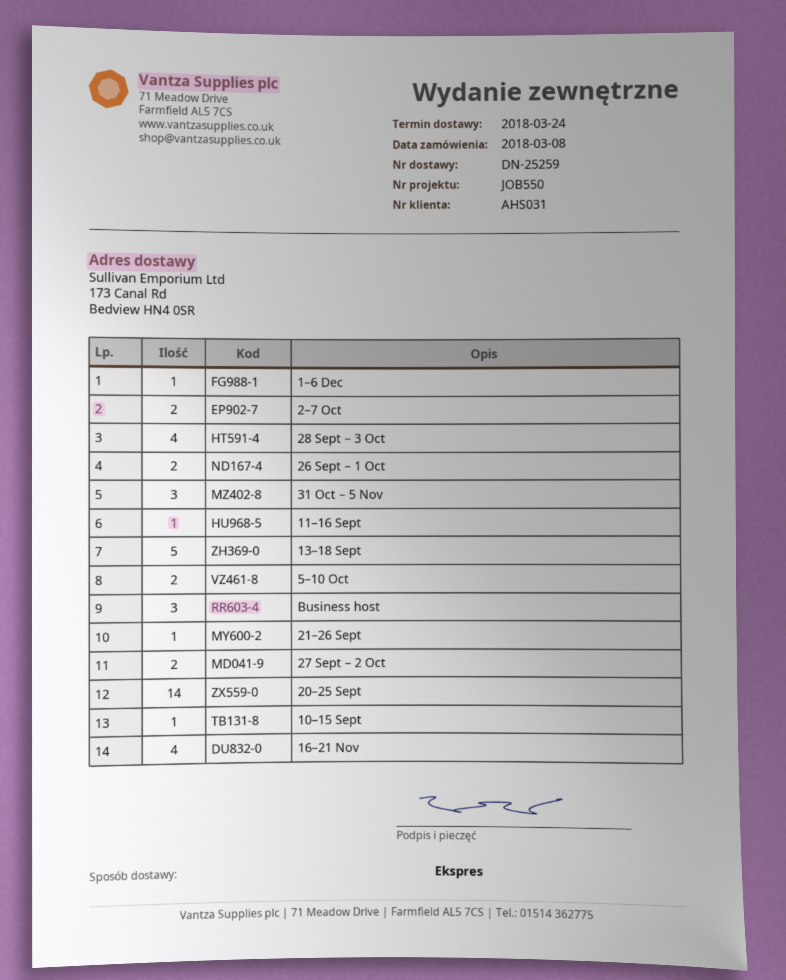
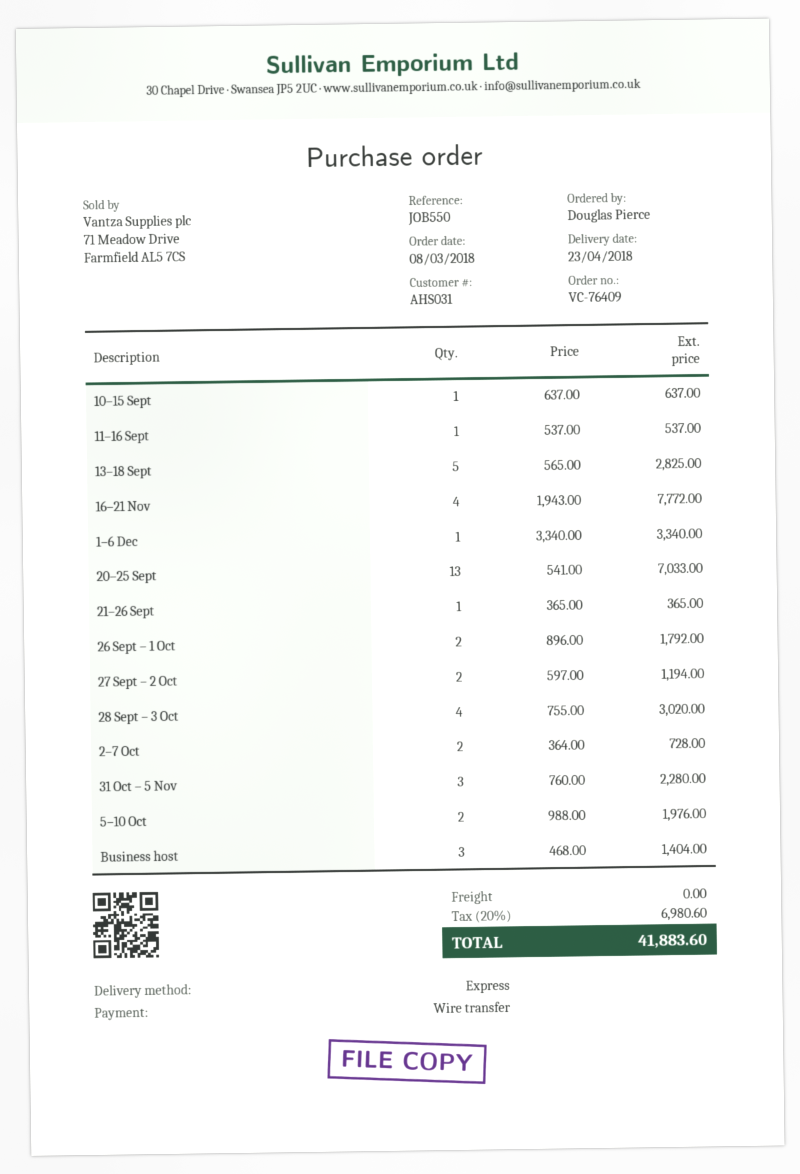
delivery date: 2018-03-24 -> 2018-04-23
20–25 Sept: 14 -> 13

